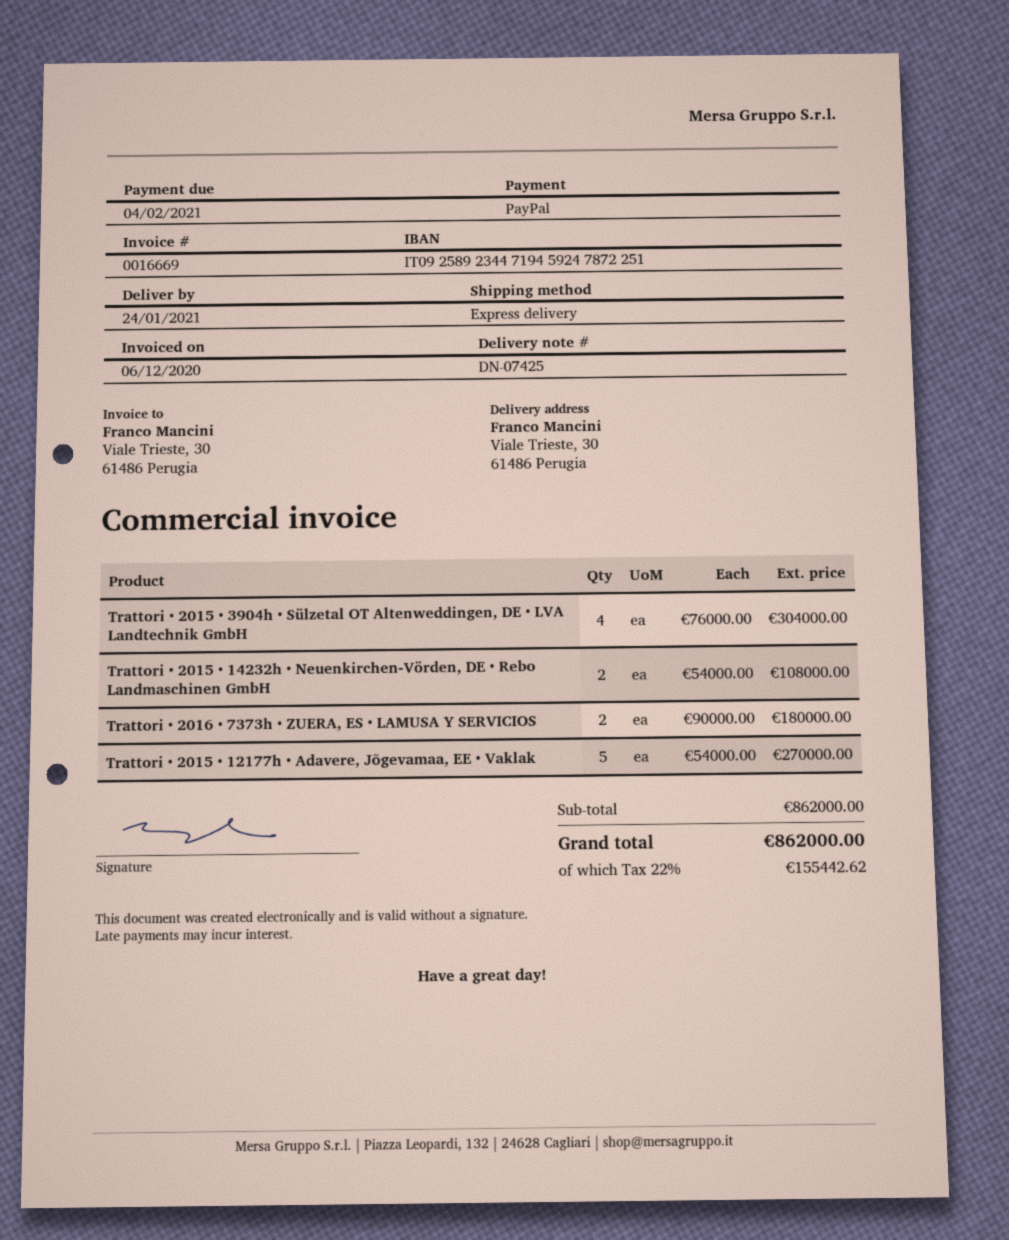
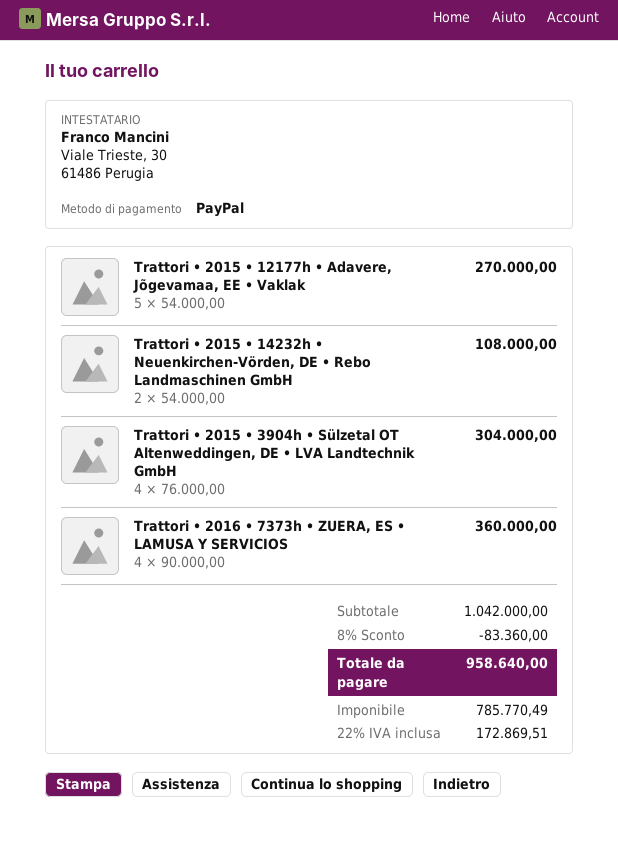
Trattori • 2016 • 7373h • ZUERA, ES • LAMUSA Y SERVICIOS: 2 x 90000.00 = 180000.00 -> 4 x 90000.00 = 360000.00
subtotal: 862000.00 -> 1042000.00
discount: none -> 8% = 83360.00
tax: 22% = 155442.62 -> 22% = 172869.51
total: 862000.00 -> 958640.00

